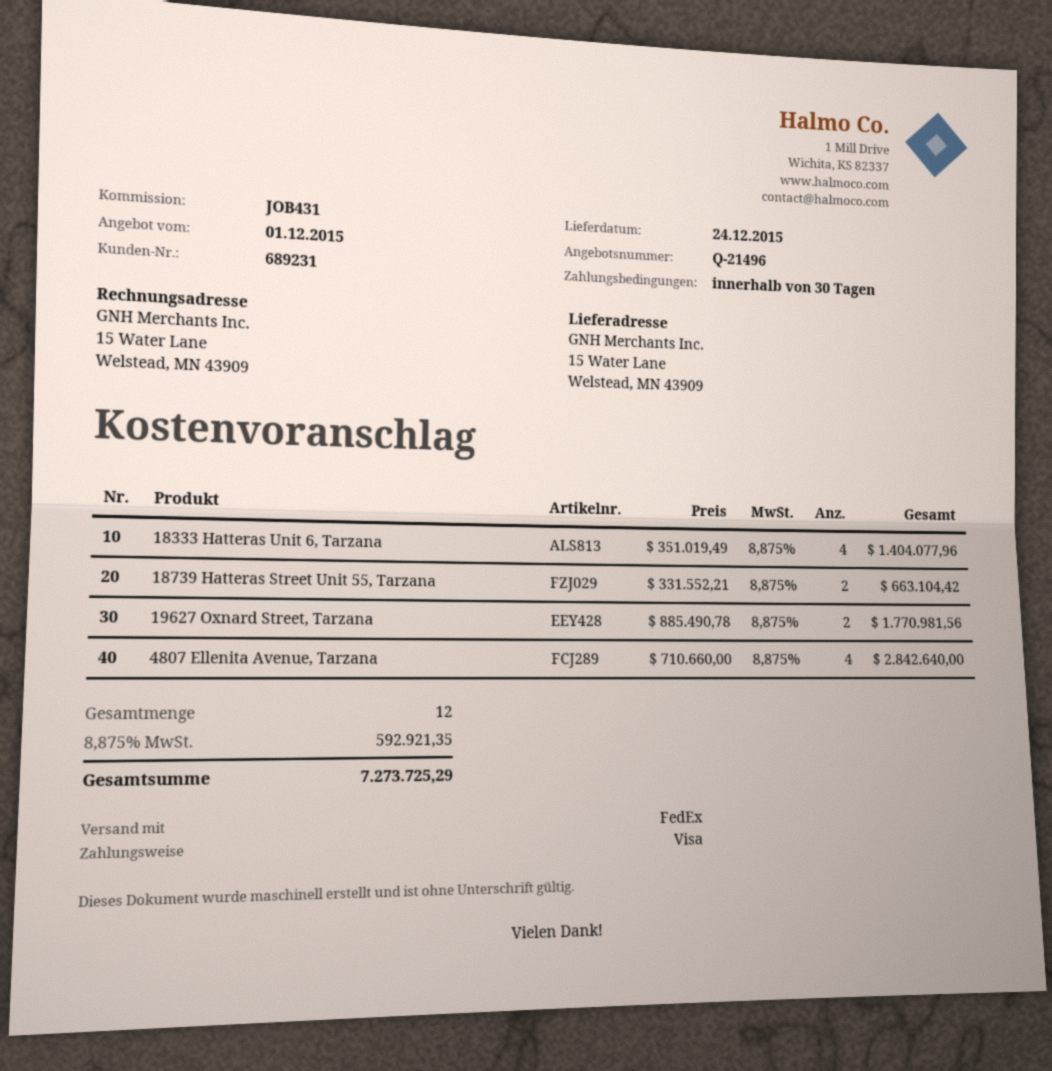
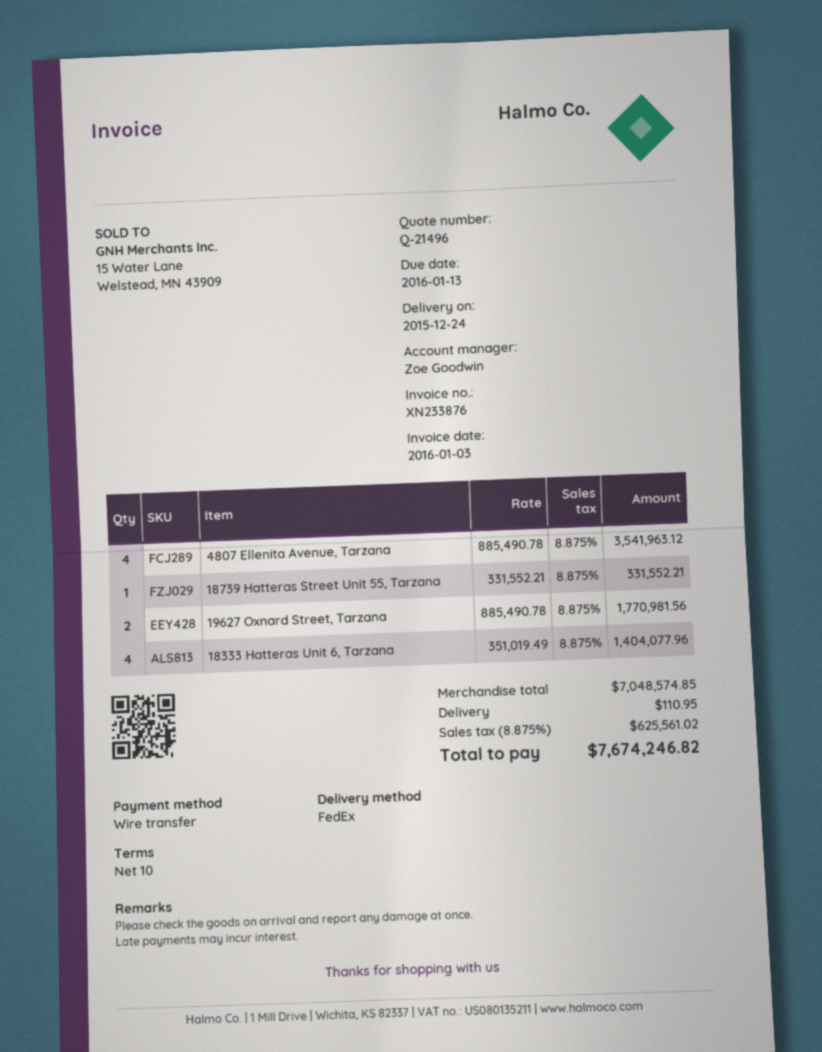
payment terms: 30 days -> 10 days
payment method: Visa -> bank transfer
18739 Hatteras Street Unit 55, Tarzana: 2 x 331552.21 = 663104.42 -> 1 x 331552.21 = 331552.21
4807 Ellenita Avenue, Tarzana: 4 x 710660.00 = 2842640.00 -> 4 x 885490.78 = 3541963.12
shipping: none -> 110.95
tax: 8.875% = 592921.35 -> 8.875% = 625561.02
total: 7273725.29 -> 7674246.82

